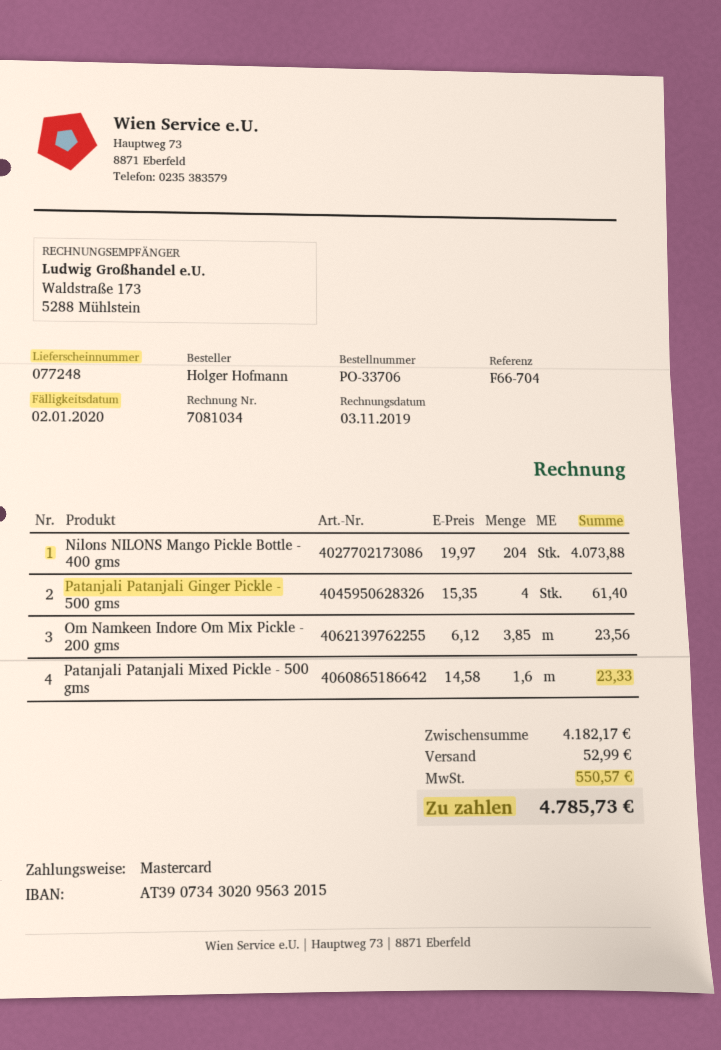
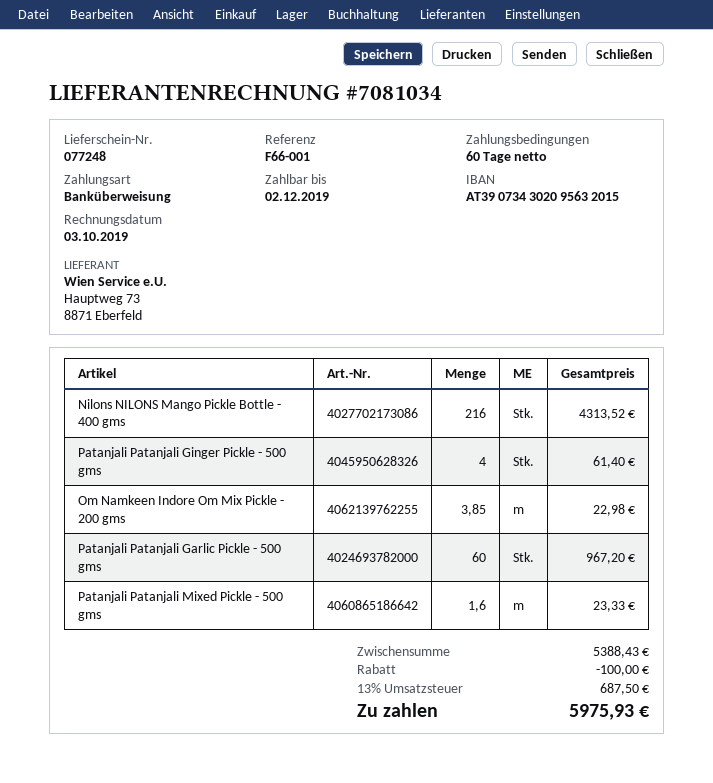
invoice date: 2019-11-03 -> 2019-10-03
due date: 2020-01-02 -> 2019-12-02
reference: F66-704 -> F66-001
payment method: Mastercard -> bank transfer
Nilons NILONS Mango Pickle Bottle - 400 gms: 204 for 4073.88 -> 216 for 4313.52
Om Namkeen Indore Om Mix Pickle - 200 gms: 3.85 for 23.56 -> 3.85 for 22.98
Patanjali Patanjali Garlic Pickle - 500 gms: none -> 60 for 967.20
subtotal: 4182.17 -> 5388.43
discount: none -> 100.00
shipping: 52.99 -> none
tax: 550.57 -> 687.50
total: 4785.73 -> 5975.93

